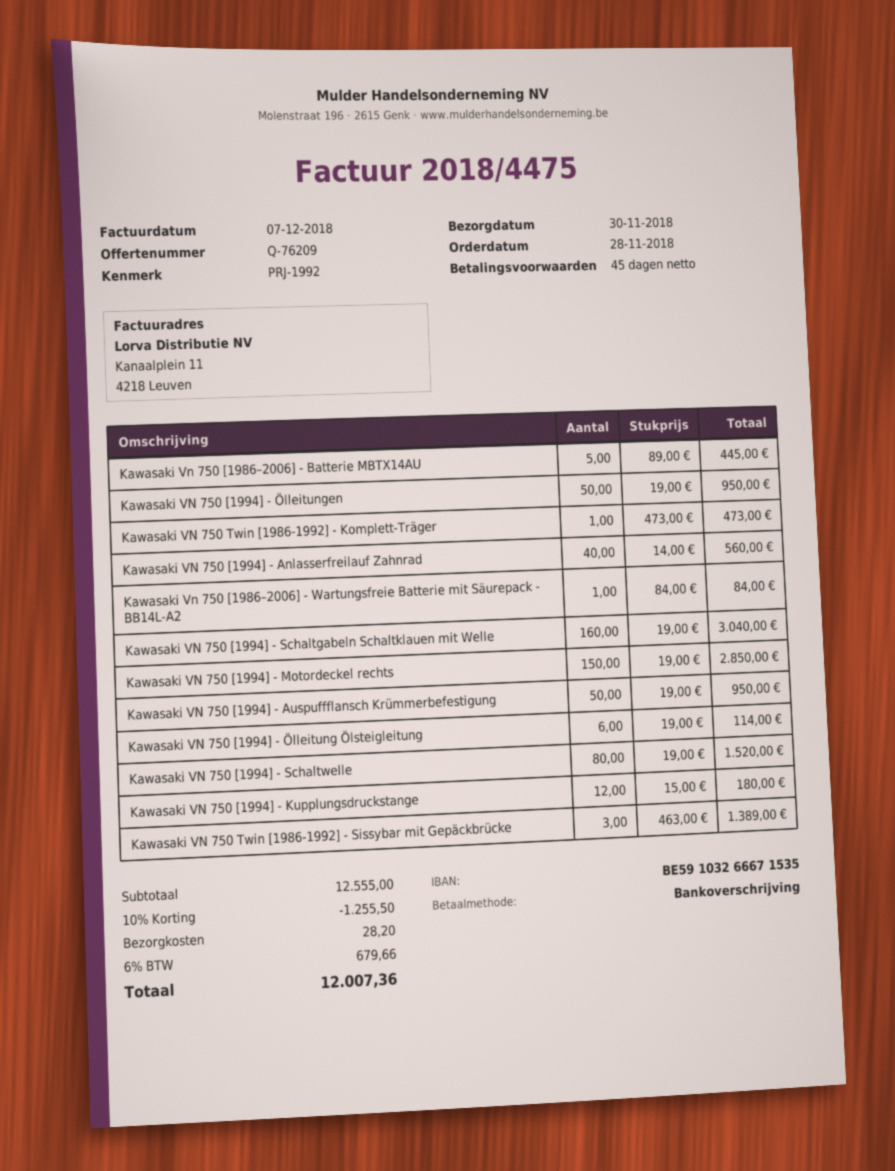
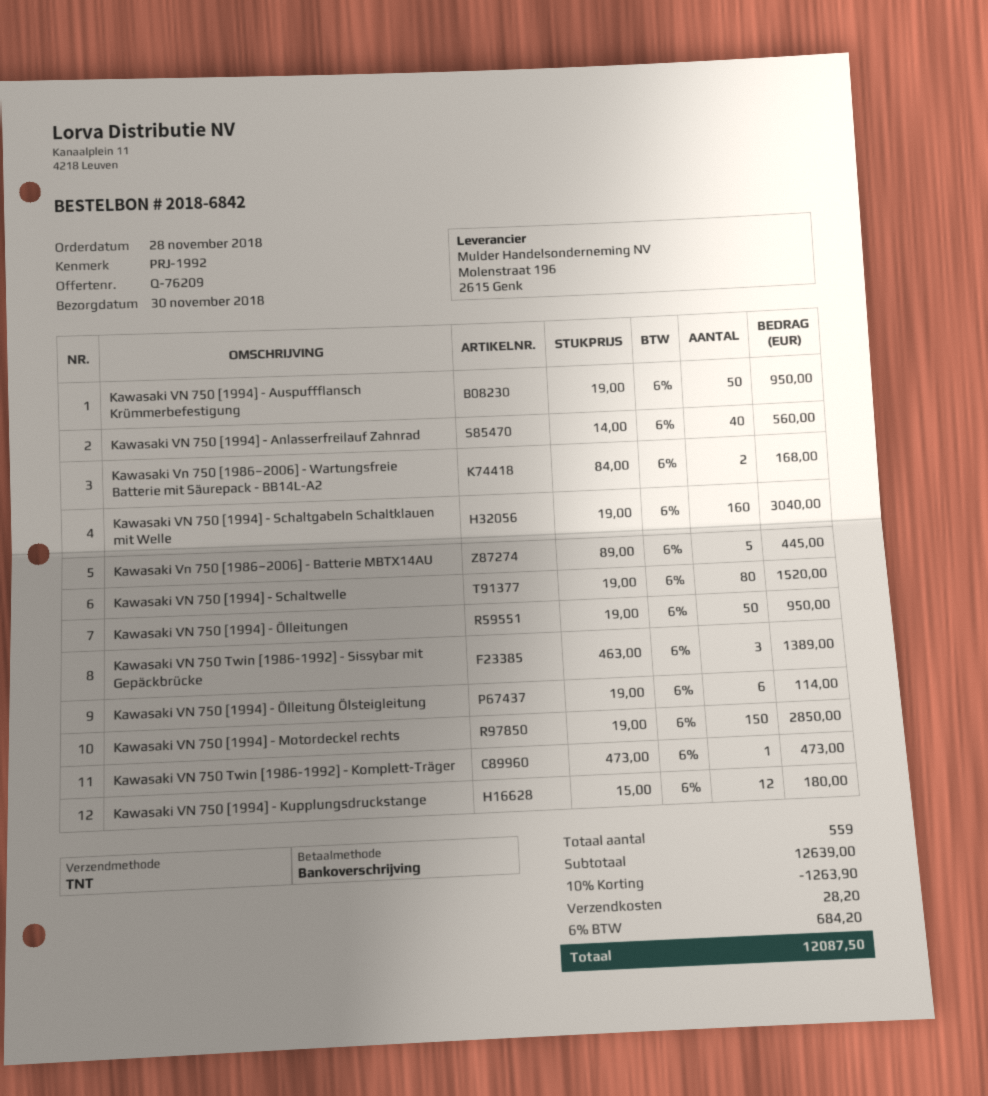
Kawasaki Vn 750 [1986–2006] - Wartungsfreie Batterie mit Säurepack - BB14L-A2: 1 x 84.00 = 84.00 -> 2 x 84.00 = 168.00
subtotal: 12555.00 -> 12639.00
discount: 10% = 1255.50 -> 10% = 1263.90
tax: 6% = 679.66 -> 6% = 684.20
total: 12007.36 -> 12087.50

